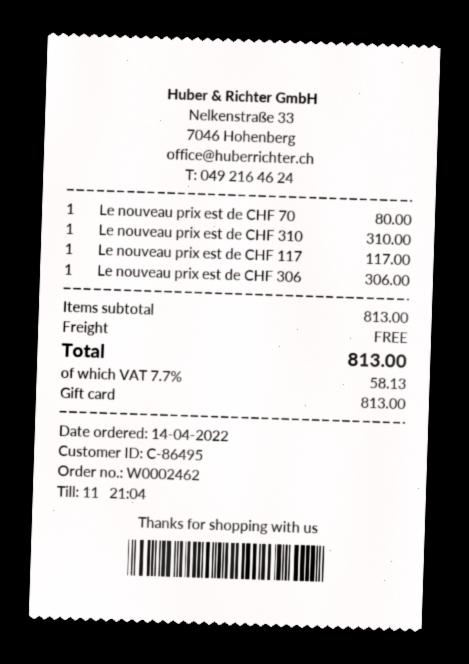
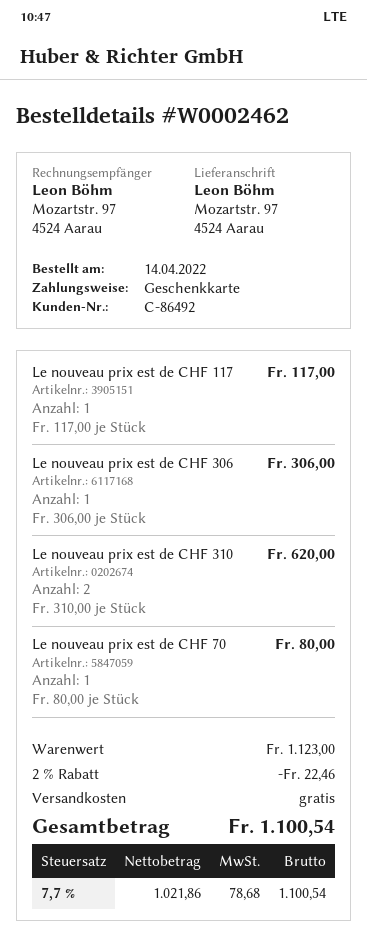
customer number: C-86495 -> C-86492
Le nouveau prix est de CHF 310: 1 x 310.00 = 310.00 -> 2 x 310.00 = 620.00
subtotal: 813.00 -> 1123.00
discount: none -> 2% = 22.46
tax: 7.7% = 58.13 -> 7.7% = 78.68
total: 813.00 -> 1100.54

